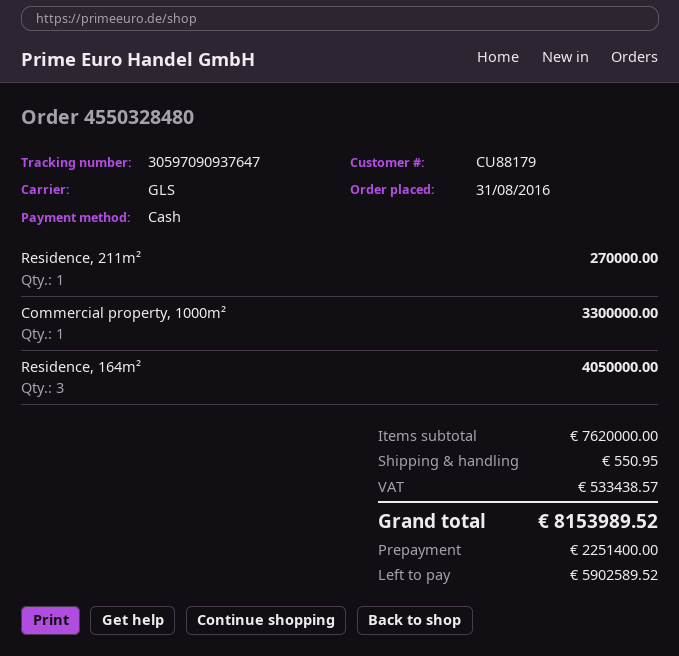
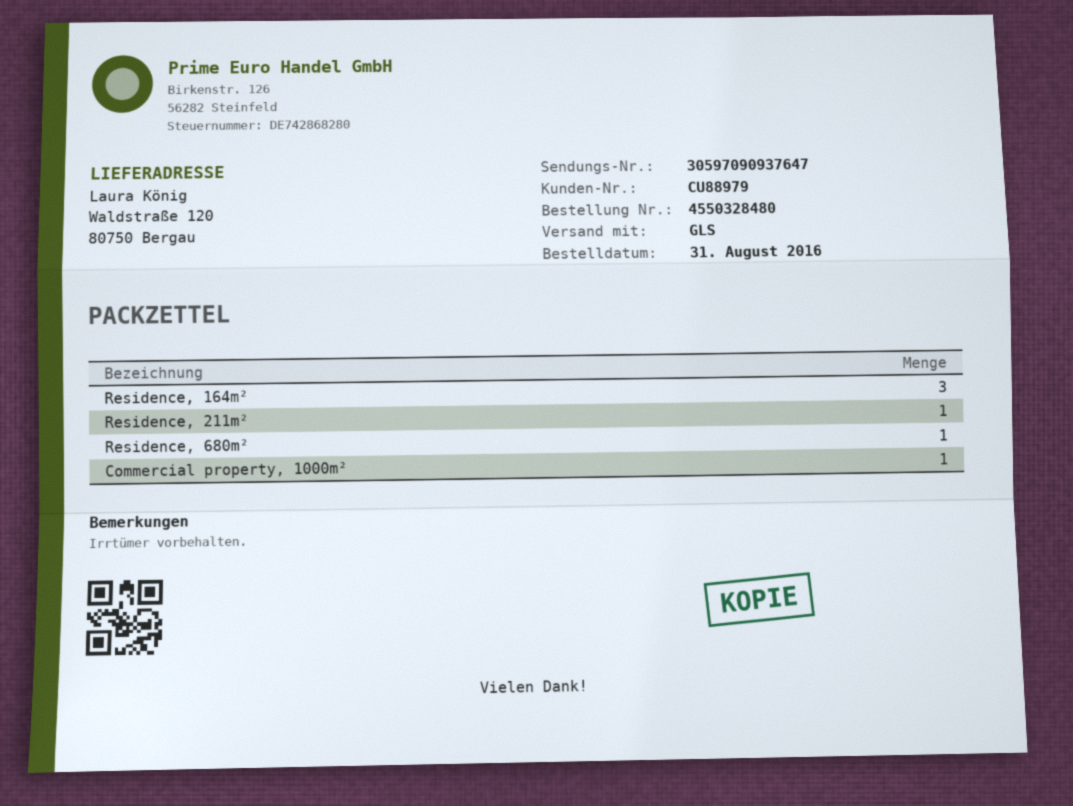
customer number: CU88179 -> CU88979
Residence, 680m²: none -> 1

